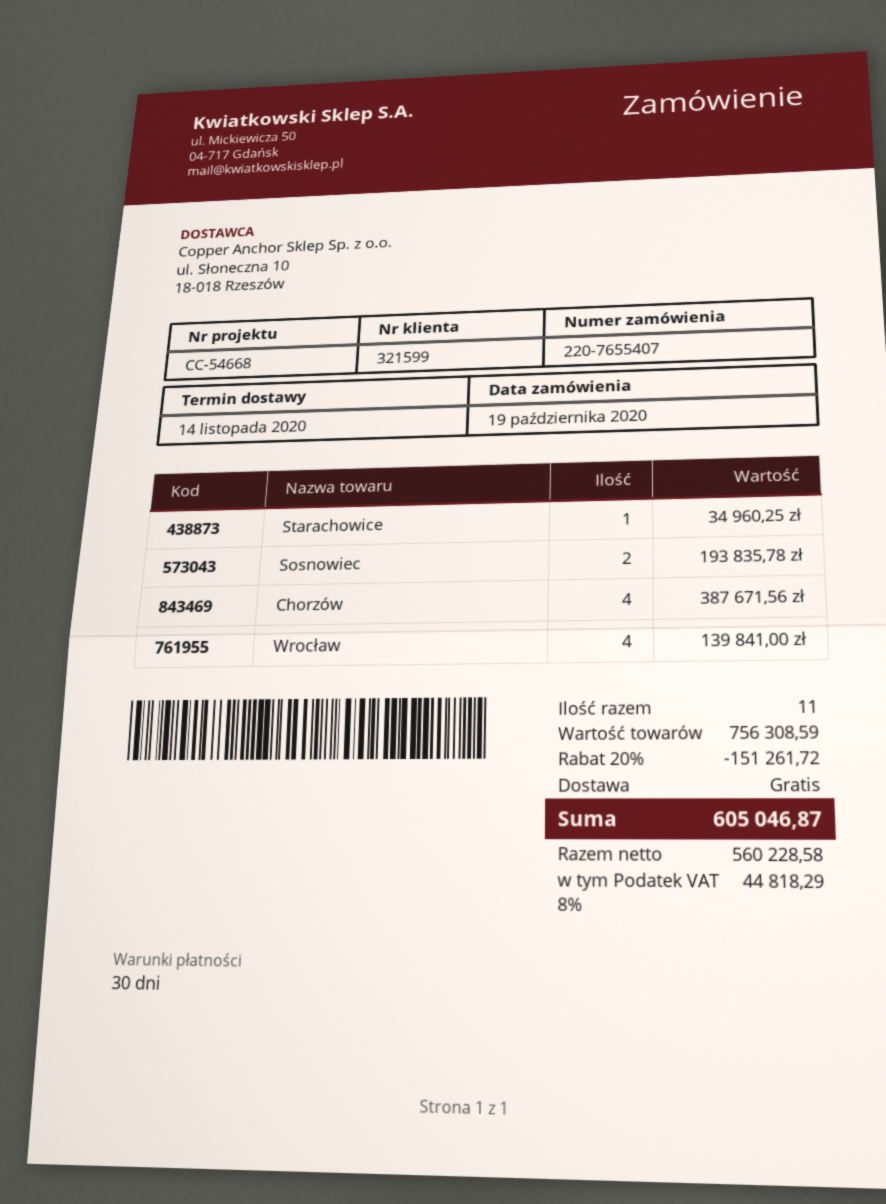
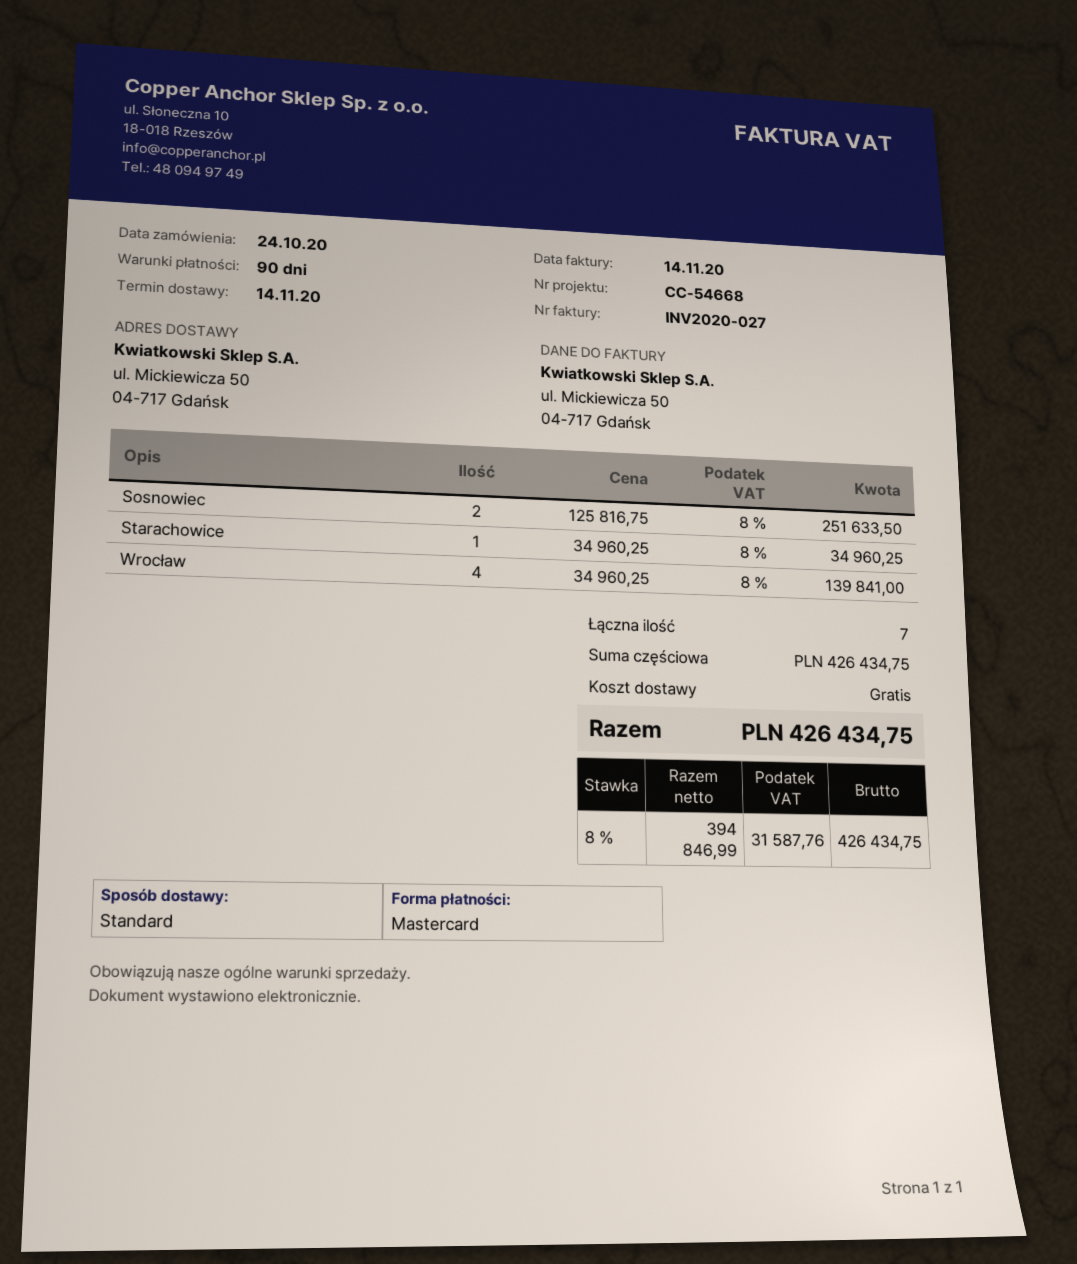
order date: 2020-10-19 -> 2020-10-24
payment terms: 30 days -> 90 days
Sosnowiec: 2 for 193835.78 -> 2 for 251633.50
Chorzów: 4 for 387671.56 -> none
total quantity: 11 -> 7
subtotal: 756308.59 -> 426434.75
discount: 20% = 151261.72 -> none
net: 560228.58 -> 394846.99
tax: 8% = 44818.29 -> 8% = 31587.76
total: 605046.87 -> 426434.75

